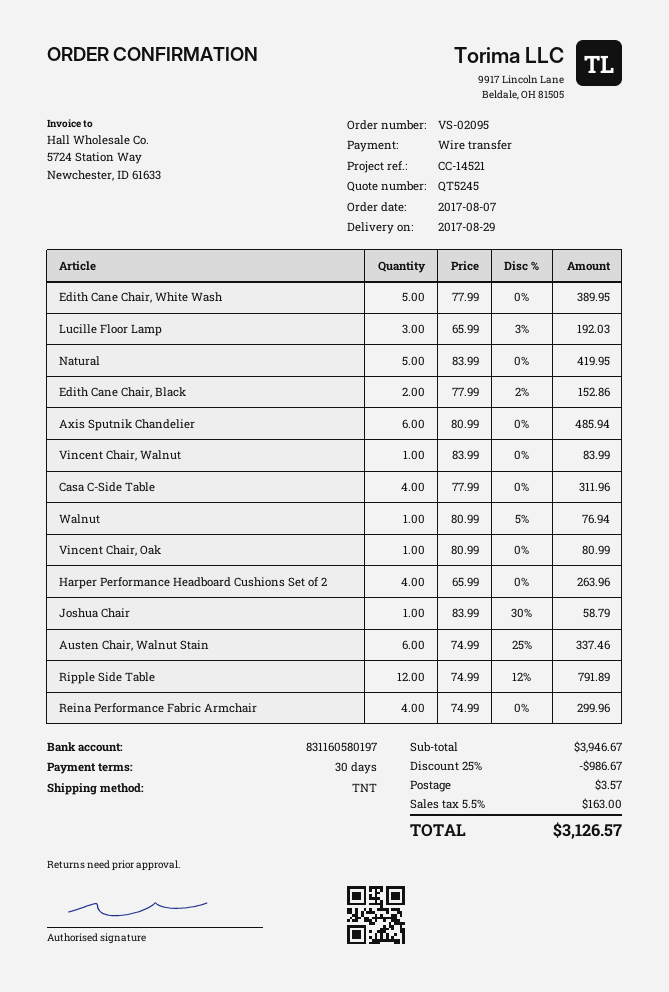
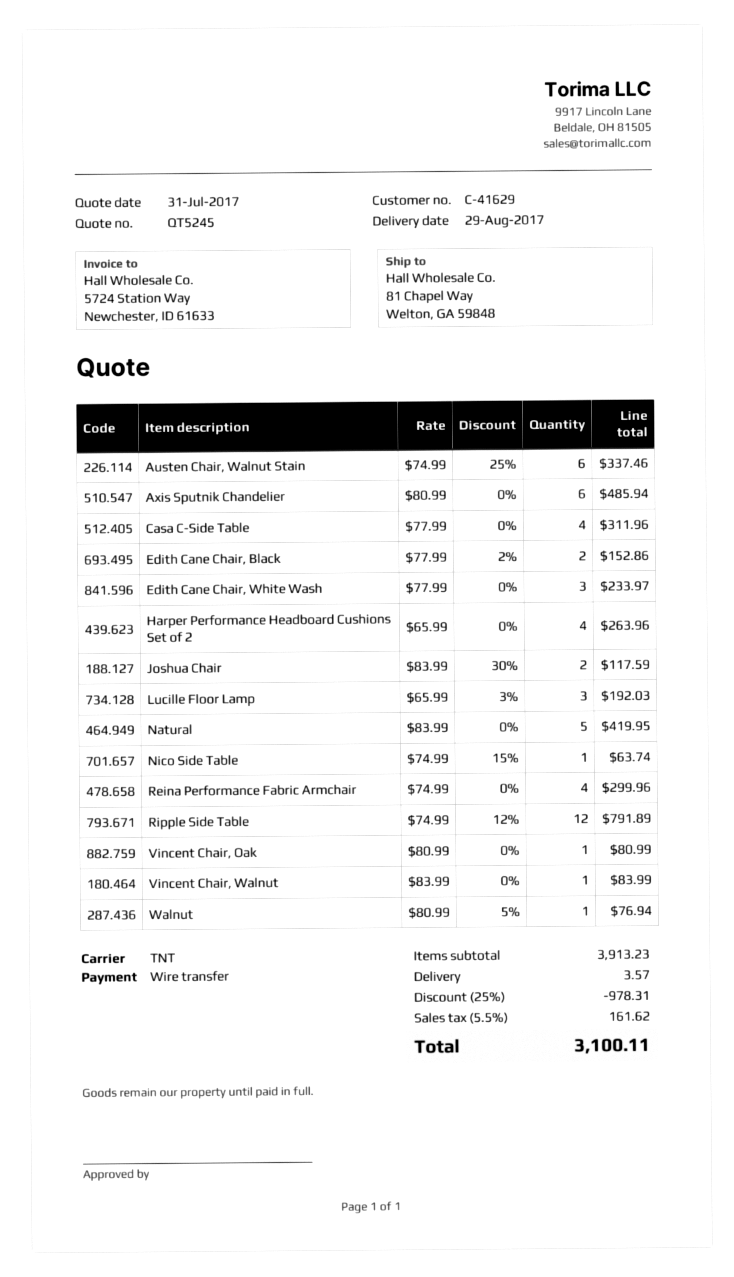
Edith Cane Chair, White Wash: 5 x 77.99 = 389.95 -> 3 x 77.99 = 233.97
Joshua Chair: 1 x 83.99 - 30% = 58.79 -> 2 x 83.99 - 30% = 117.59
Nico Side Table: none -> 1 x 74.99 - 15% = 63.74
subtotal: 3946.67 -> 3913.23
discount: 25% = 986.67 -> 25% = 978.31
tax: 5.5% = 163.00 -> 5.5% = 161.62
total: 3126.57 -> 3100.11

